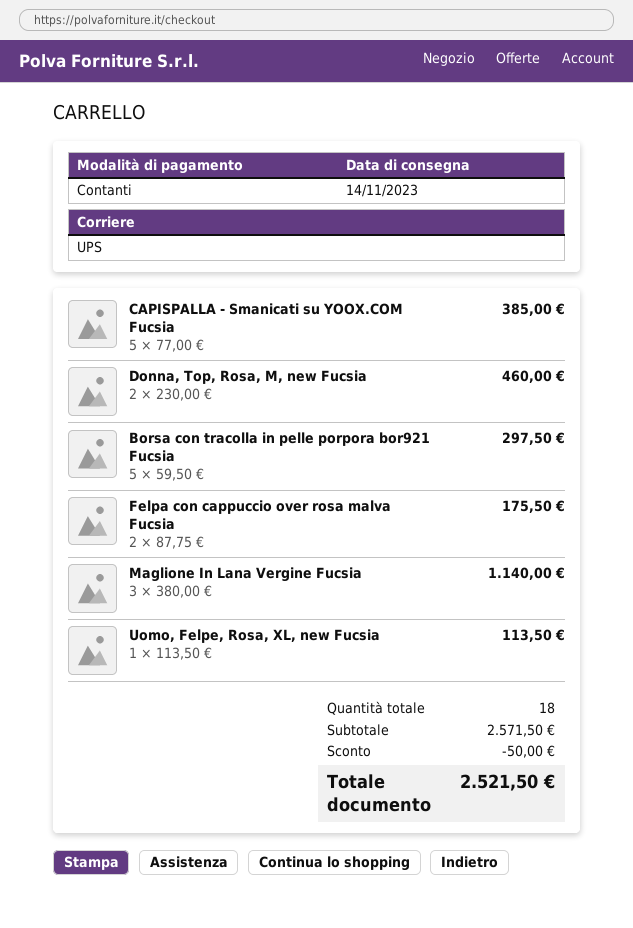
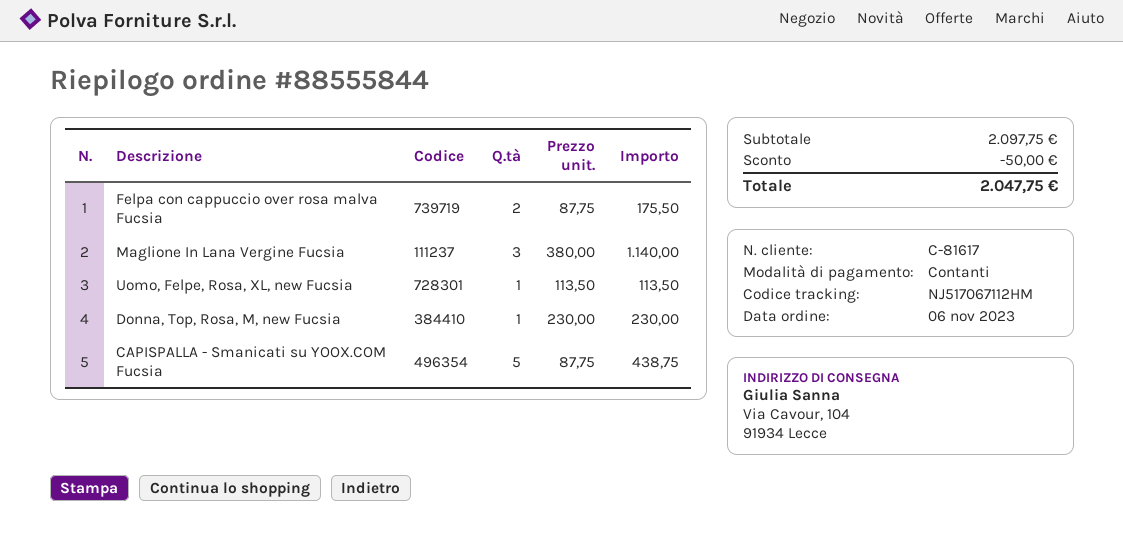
CAPISPALLA - Smanicati su YOOX.COM Fucsia: 5 x 77.00 = 385.00 -> 5 x 87.75 = 438.75
Donna, Top, Rosa, M, new Fucsia: 2 x 230.00 = 460.00 -> 1 x 230.00 = 230.00
Borsa con tracolla in pelle porpora bor921 Fucsia: 5 x 59.50 = 297.50 -> none
subtotal: 2571.50 -> 2097.75
total: 2521.50 -> 2047.75

